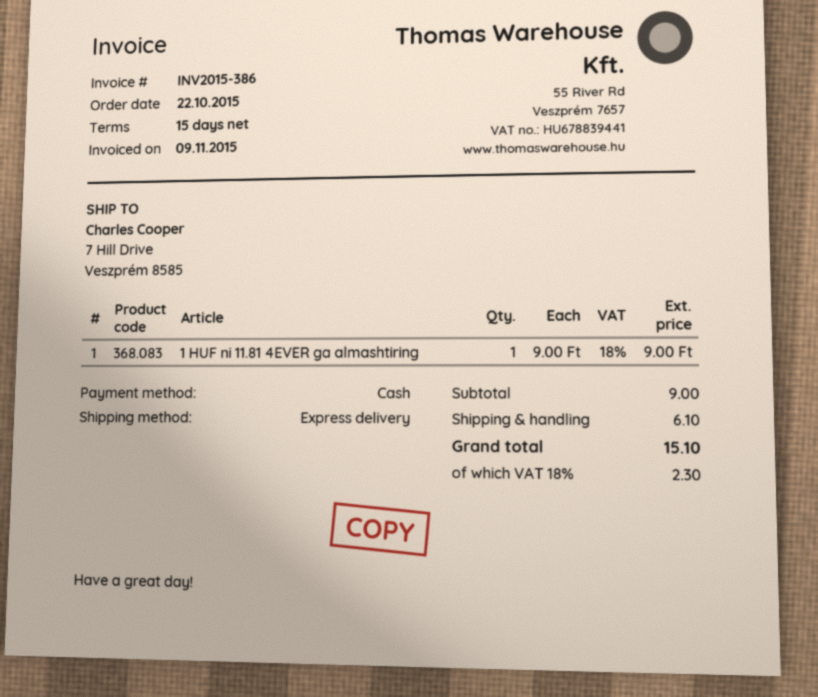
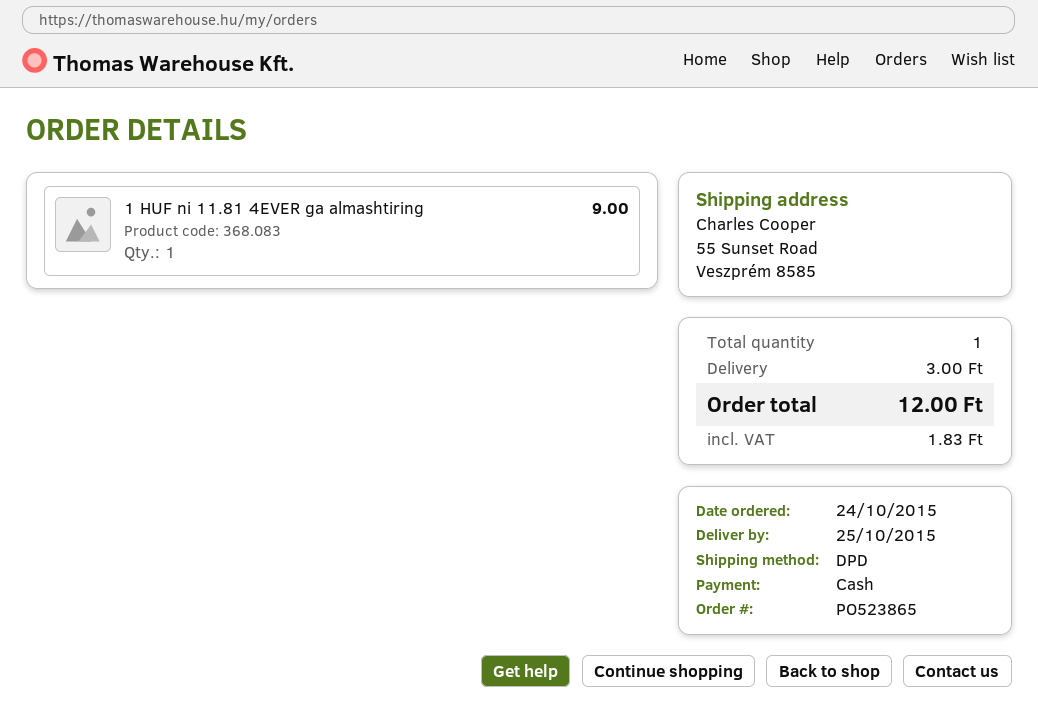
order date: 2015-10-22 -> 2015-10-24
shipping method: express -> DPD
ship to: 7 Hill Drive, Veszprém 8585 -> 55 Sunset Road, Veszprém 8585
shipping: 6.10 -> 3.00
tax: 2.30 -> 1.83
total: 15.10 -> 12.00

